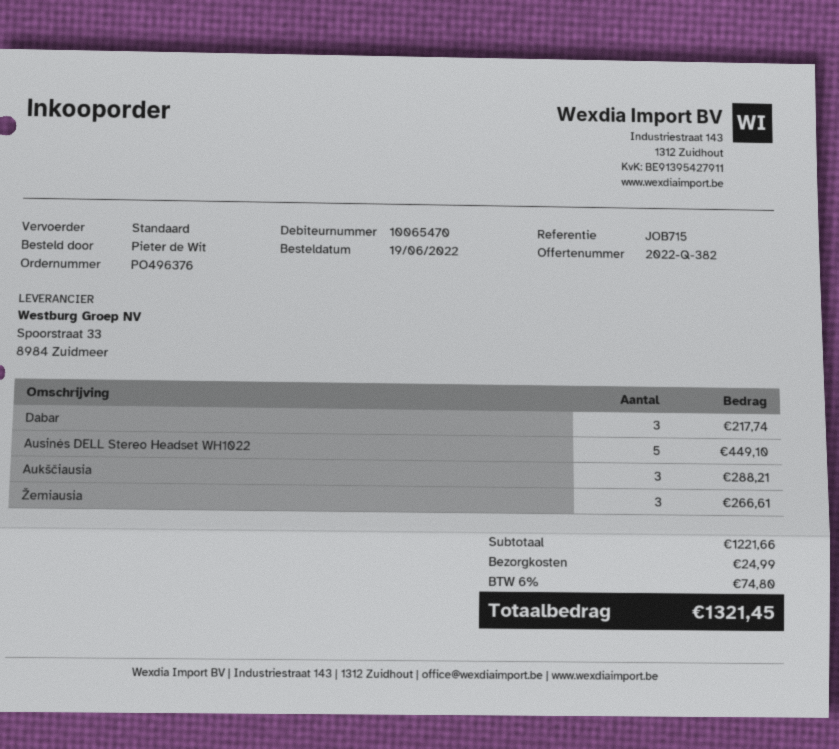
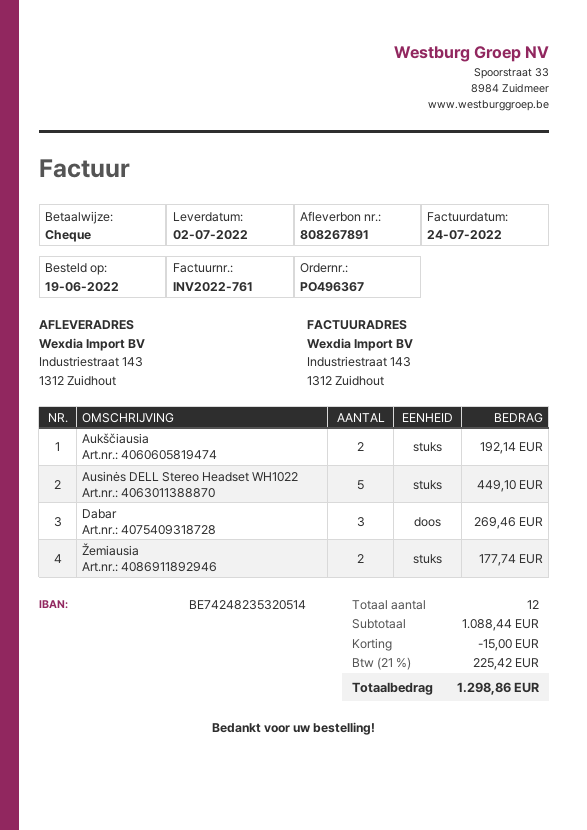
order number: PO496376 -> PO496367
Dabar: 3 for 217.74 -> 3 for 269.46
Aukščiausia: 3 for 288.21 -> 2 for 192.14
Žemiausia: 3 for 266.61 -> 2 for 177.74
subtotal: 1221.66 -> 1088.44
discount: none -> 15.00
shipping: 24.99 -> none
tax: 6% = 74.80 -> 21% = 225.42
total: 1321.45 -> 1298.86

